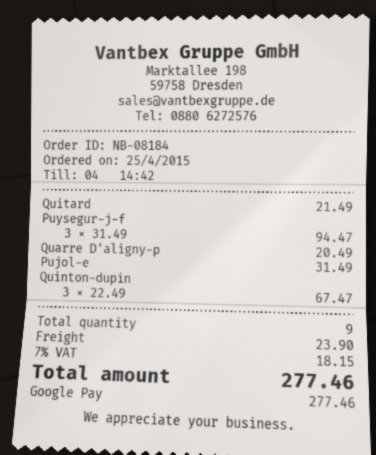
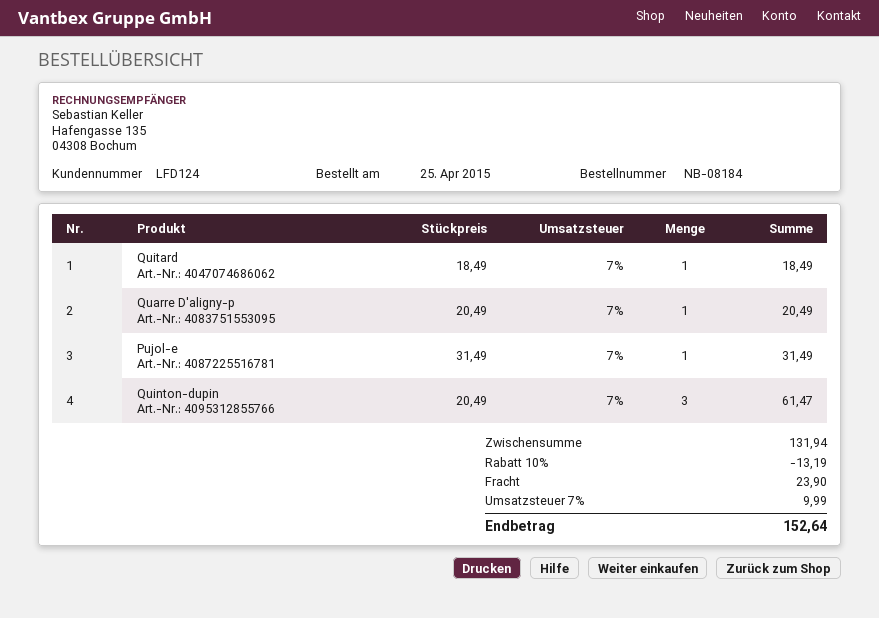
Quitard: 1 x 21.49 = 21.49 -> 1 x 18.49 = 18.49
Puysegur-j-f: 3 x 31.49 = 94.47 -> none
Quinton-dupin: 3 x 22.49 = 67.47 -> 3 x 20.49 = 61.47
discount: none -> 10% = 13.19
tax: 7% = 18.15 -> 7% = 9.99
total: 277.46 -> 152.64

